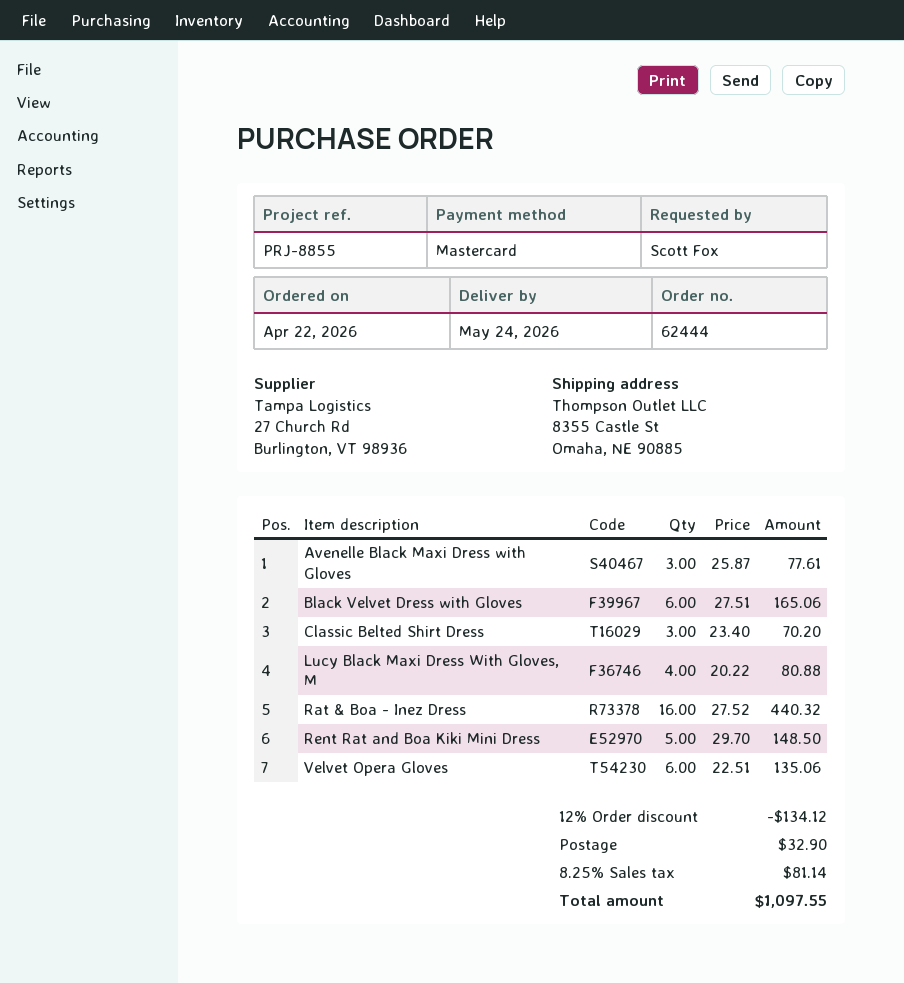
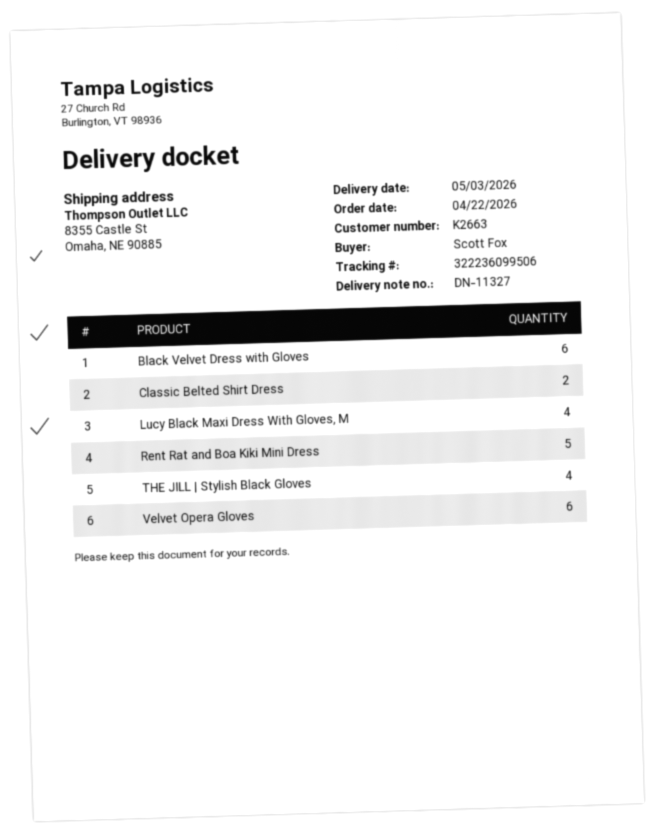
delivery date: 2026-05-24 -> 2026-05-03
Avenelle Black Maxi Dress with Gloves: 3 -> none
Classic Belted Shirt Dress: 3 -> 2
Rat & Boa - Inez Dress: 16 -> none
THE JILL | Stylish Black Gloves: none -> 4

